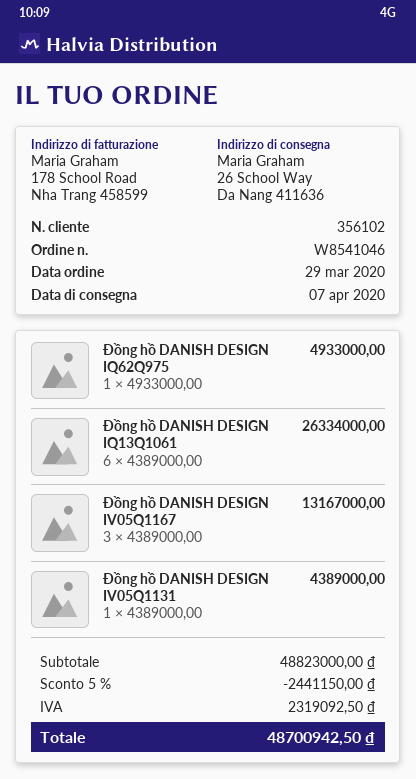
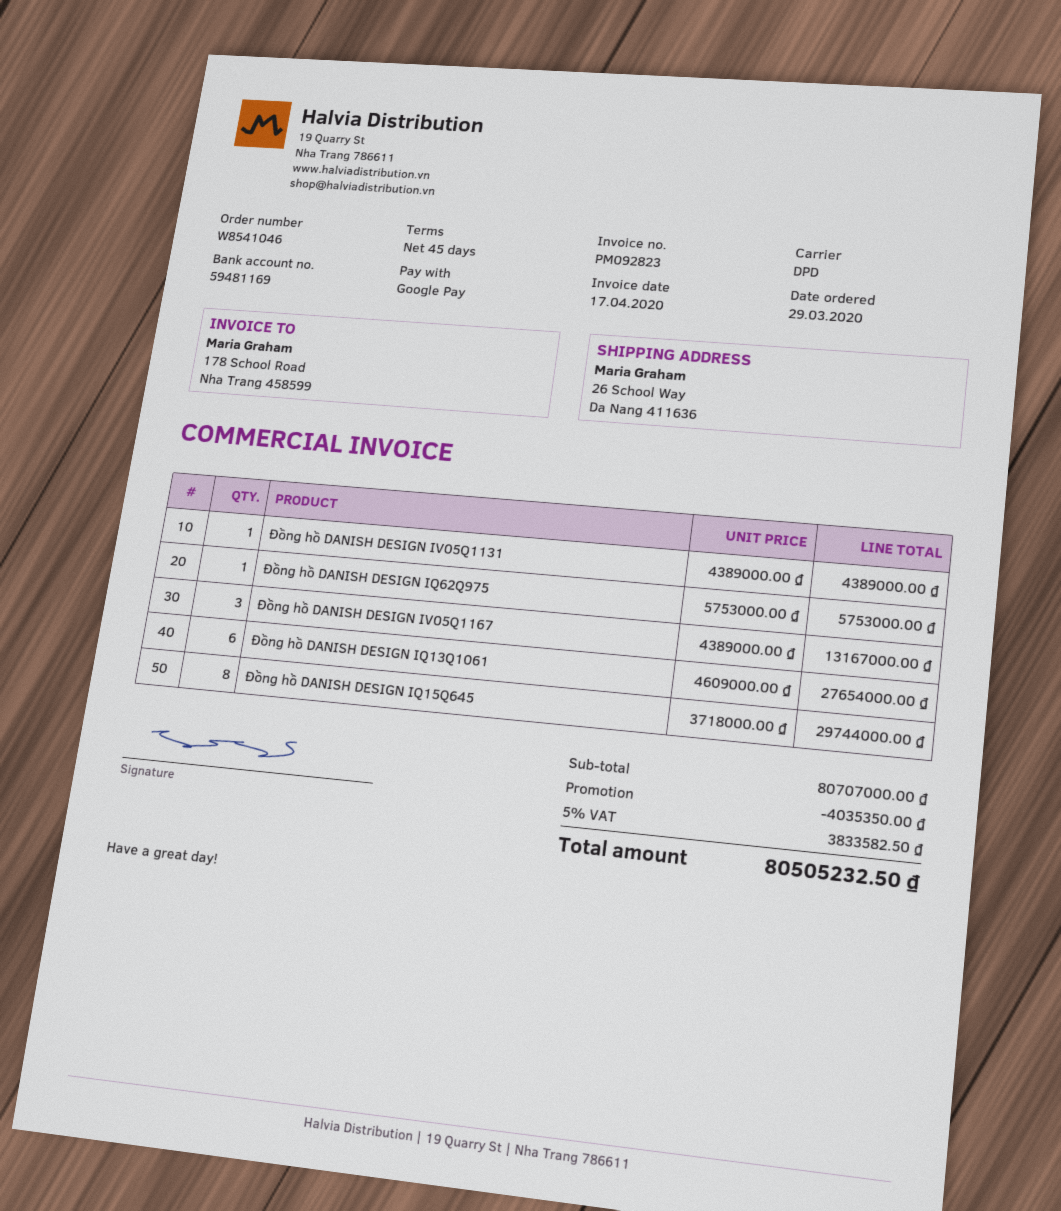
Đồng hồ DANISH DESIGN IQ62Q975: 1 x 4933000.00 = 4933000.00 -> 1 x 5753000.00 = 5753000.00
Đồng hồ DANISH DESIGN IQ13Q1061: 6 x 4389000.00 = 26334000.00 -> 6 x 4609000.00 = 27654000.00
Đồng hồ DANISH DESIGN IQ15Q645: none -> 8 x 3718000.00 = 29744000.00
subtotal: 48823000.00 -> 80707000.00
discount: 2441150.00 -> 4035350.00
tax: 2319092.50 -> 3833582.50
total: 48700942.50 -> 80505232.50

